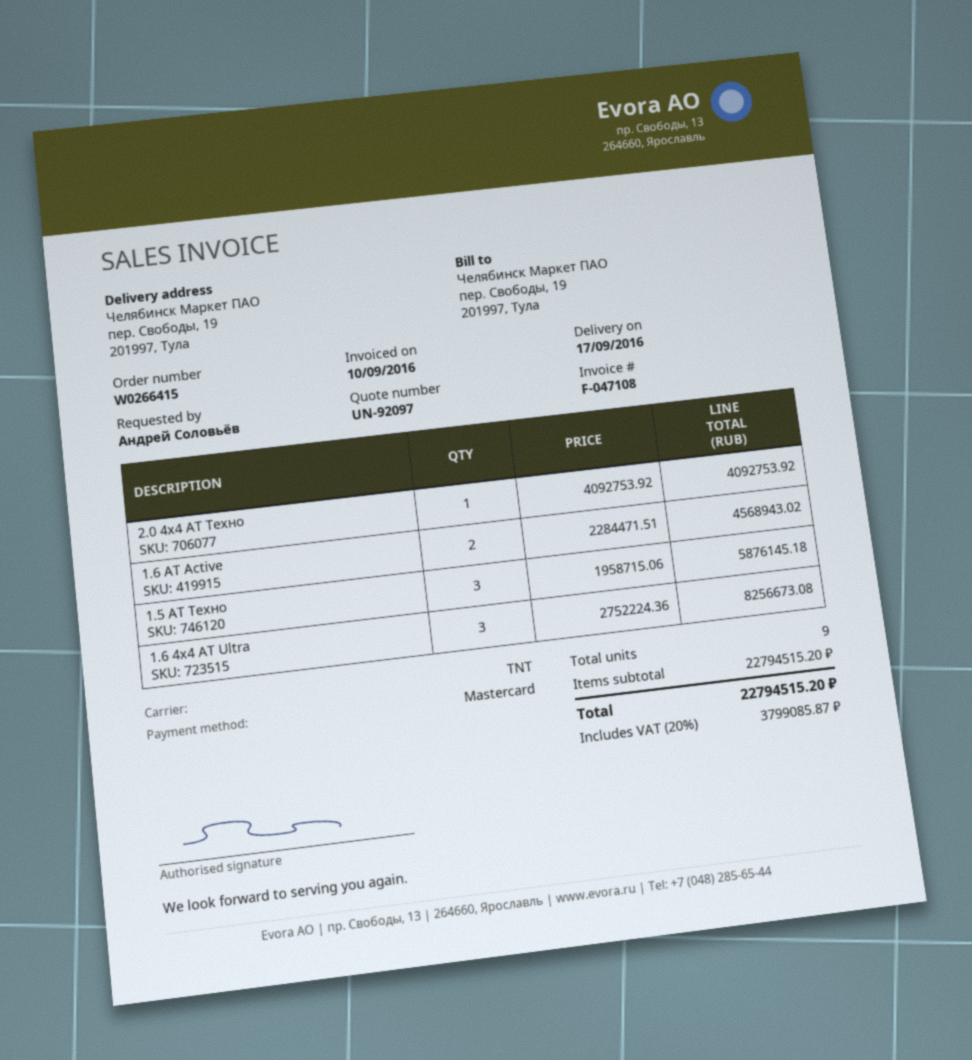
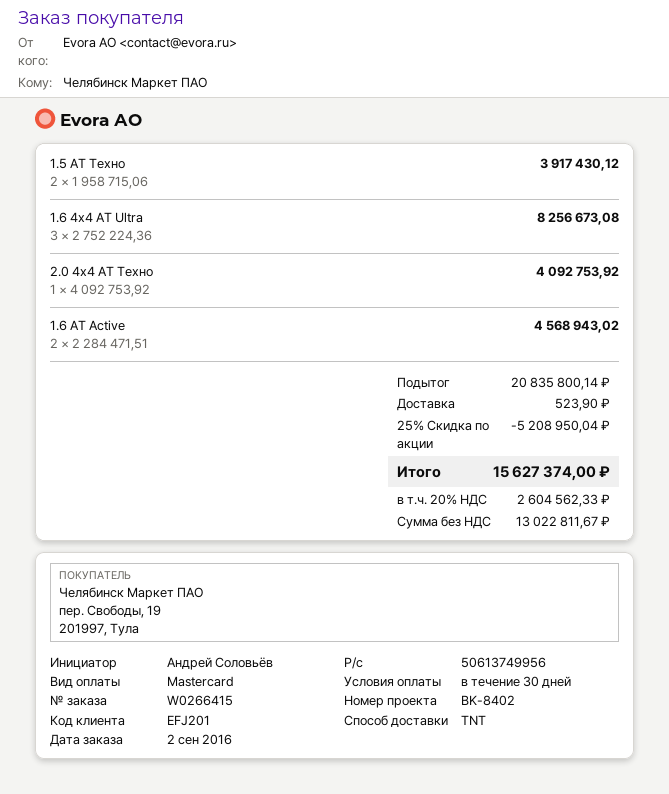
1.5 AT Техно: 3 x 1958715.06 = 5876145.18 -> 2 x 1958715.06 = 3917430.12
subtotal: 22794515.20 -> 20835800.14
discount: none -> 25% = 5208950.04
shipping: none -> 523.90
tax: 20% = 3799085.87 -> 20% = 2604562.33
total: 22794515.20 -> 15627374.00

